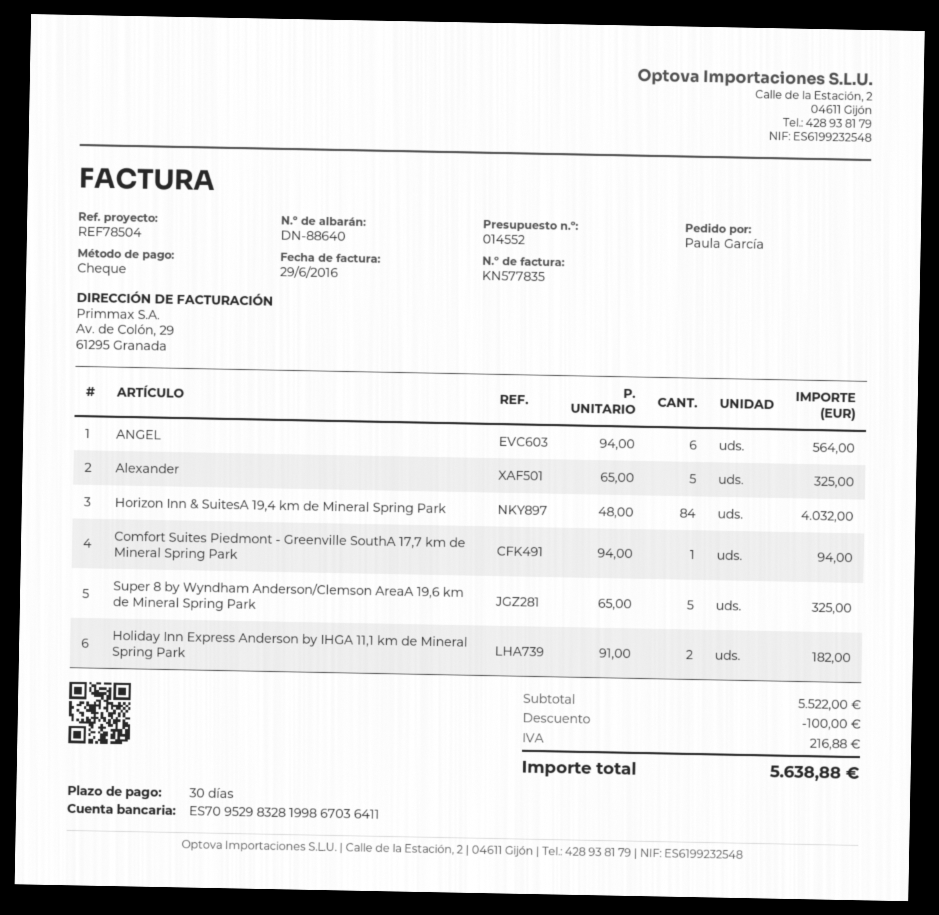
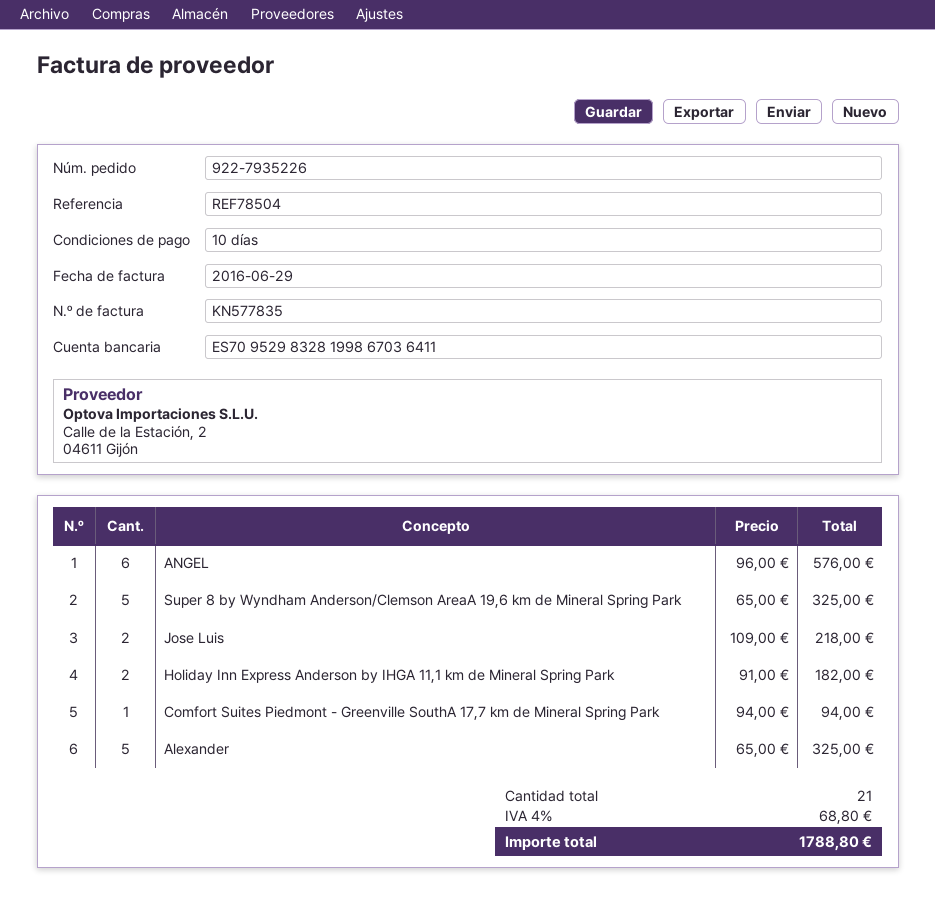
payment terms: 30 days -> 10 days
ANGEL: 6 x 94.00 = 564.00 -> 6 x 96.00 = 576.00
Horizon Inn & SuitesA 19,4 km de Mineral Spring Park: 84 x 48.00 = 4032.00 -> none
Jose Luis: none -> 2 x 109.00 = 218.00
discount: 100.00 -> none
tax: 216.88 -> 68.80
total: 5638.88 -> 1788.80

